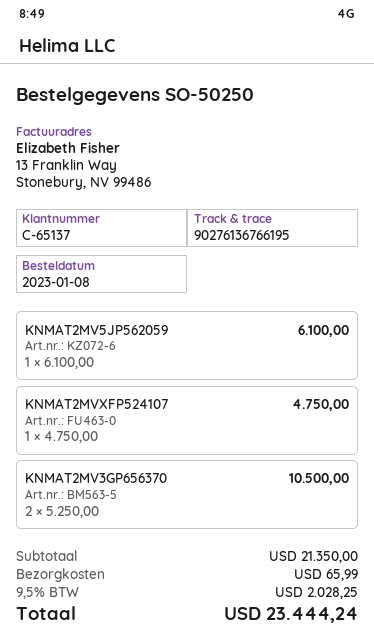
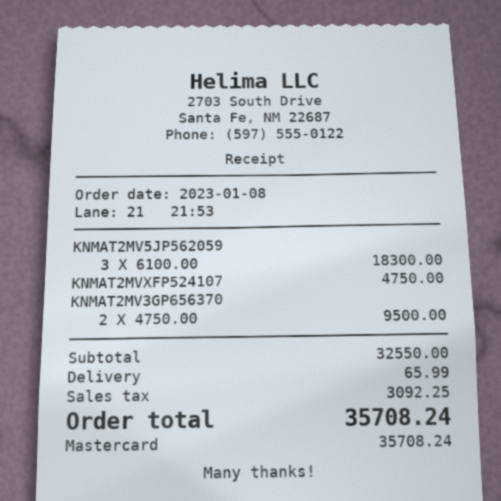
KNMAT2MV5JP562059: 1 x 6100.00 = 6100.00 -> 3 x 6100.00 = 18300.00
KNMAT2MV3GP656370: 2 x 5250.00 = 10500.00 -> 2 x 4750.00 = 9500.00
subtotal: 21350.00 -> 32550.00
tax: 2028.25 -> 3092.25
total: 23444.24 -> 35708.24

